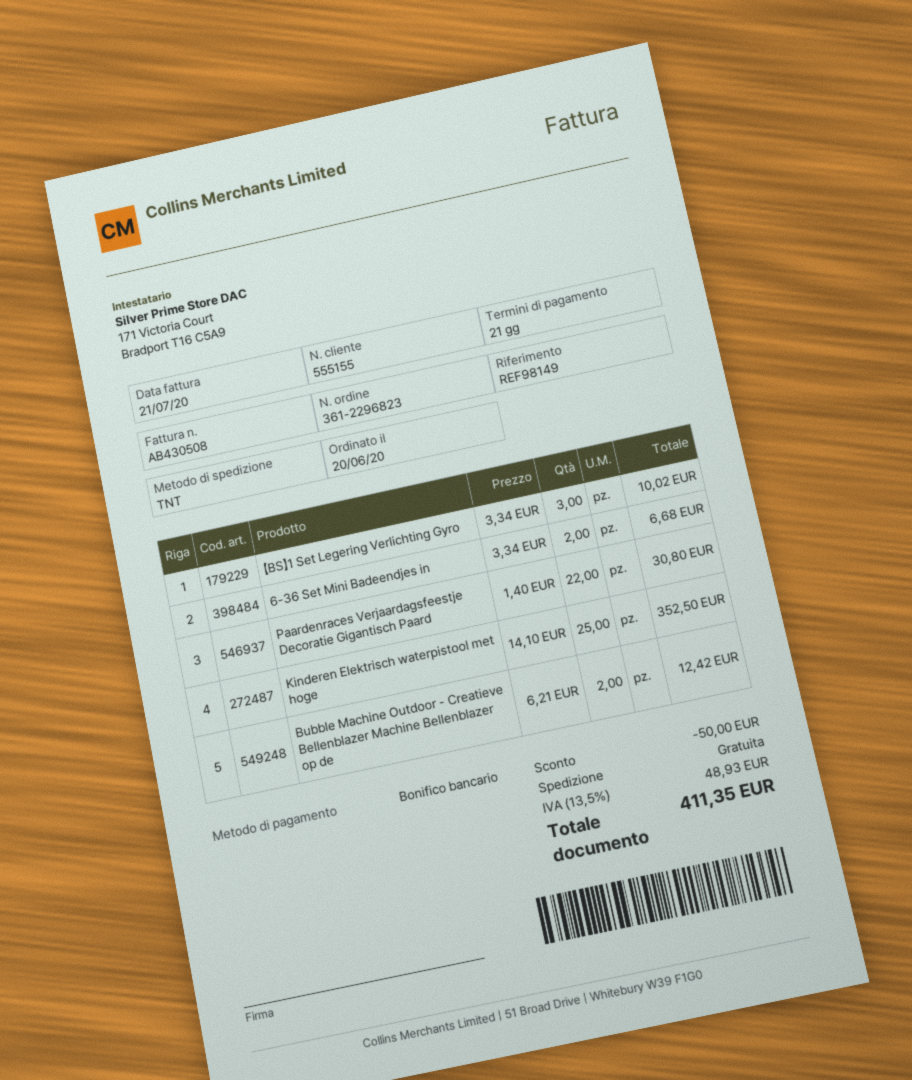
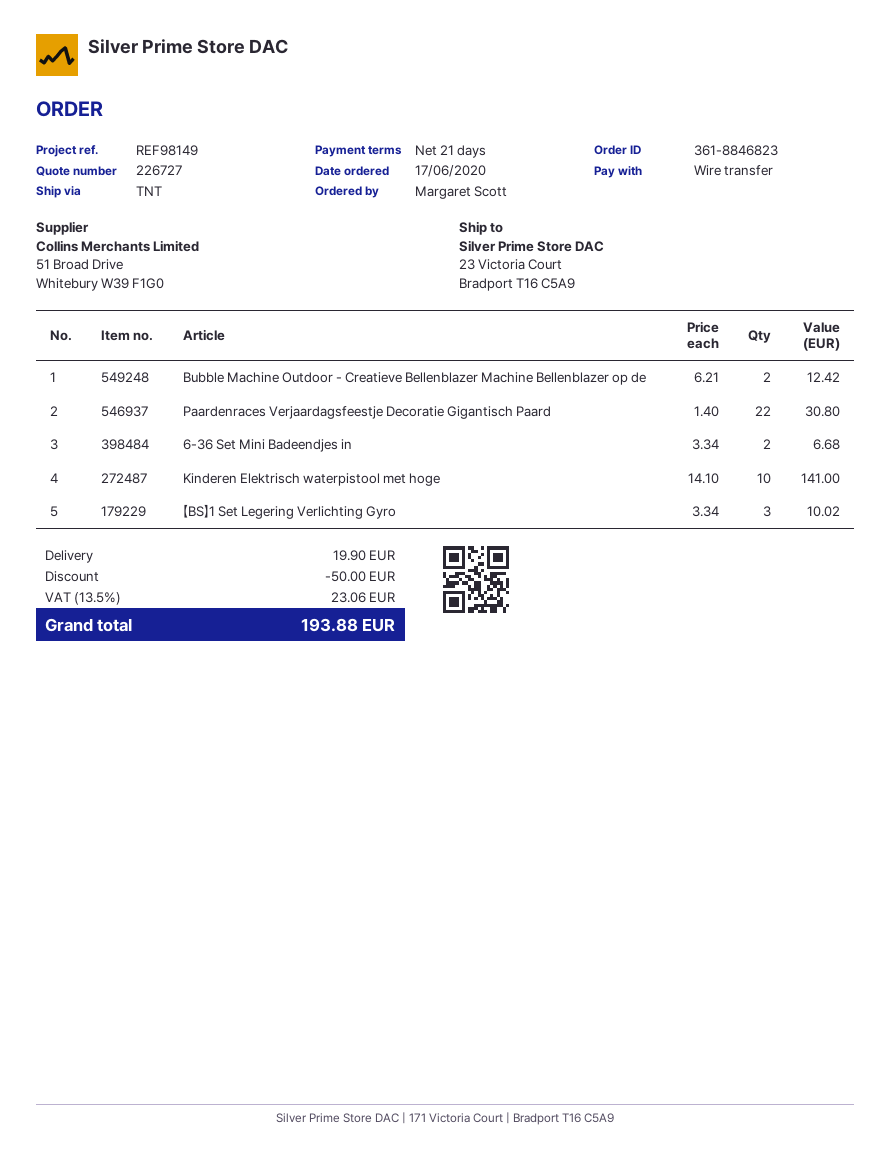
order number: 361-2296823 -> 361-8846823
order date: 2020-06-20 -> 2020-06-17
Kinderen Elektrisch waterpistool met hoge: 25 x 14.10 = 352.50 -> 10 x 14.10 = 141.00
shipping: 0.00 -> 19.90
tax: 13.5% = 48.93 -> 13.5% = 23.06
total: 411.35 -> 193.88

